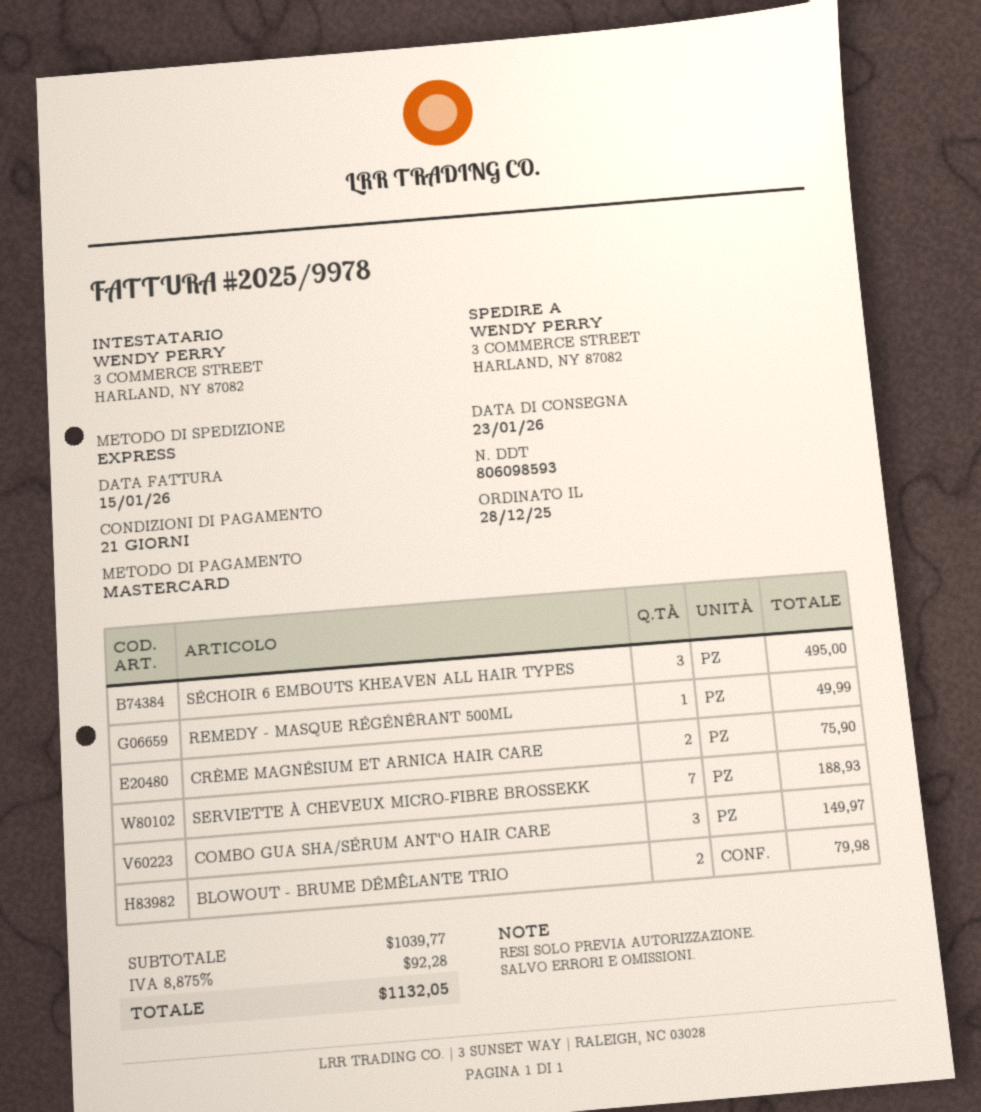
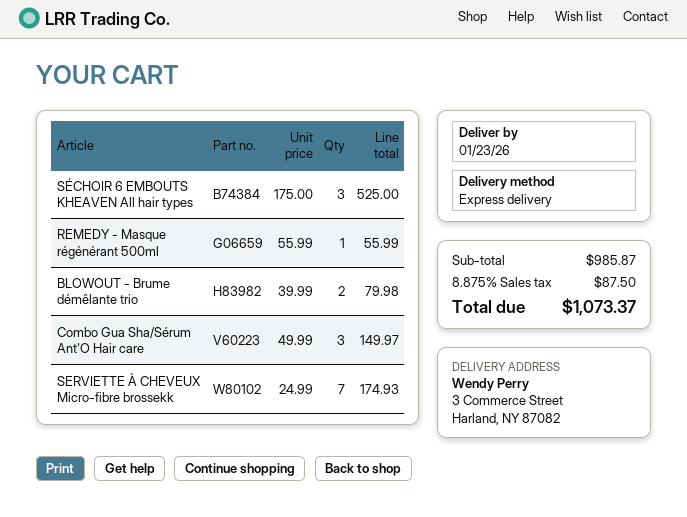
SÉCHOIR 6 EMBOUTS KHEAVEN ALL HAIR TYPES: 3 for 495.00 -> 3 for 525.00
REMEDY - MASQUE RÉGÉNÉRANT 500ML: 1 for 49.99 -> 1 for 55.99
CRÈME MAGNÉSIUM ET ARNICA HAIR CARE: 2 for 75.90 -> none
SERVIETTE À CHEVEUX MICRO-FIBRE BROSSEKK: 7 for 188.93 -> 7 for 174.93
subtotal: 1039.77 -> 985.87
tax: 8.875% = 92.28 -> 8.875% = 87.50
total: 1132.05 -> 1073.37

